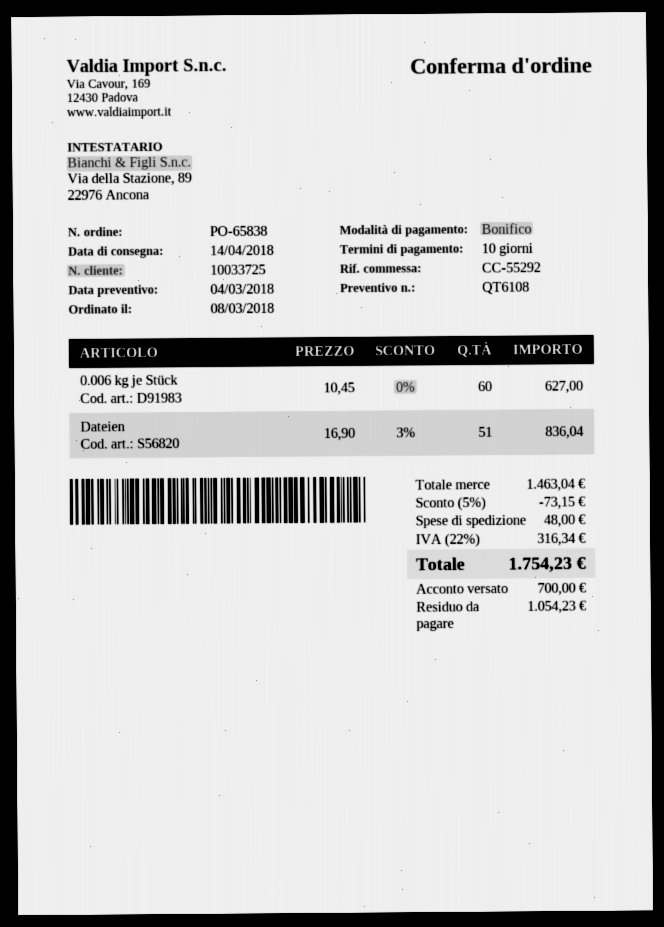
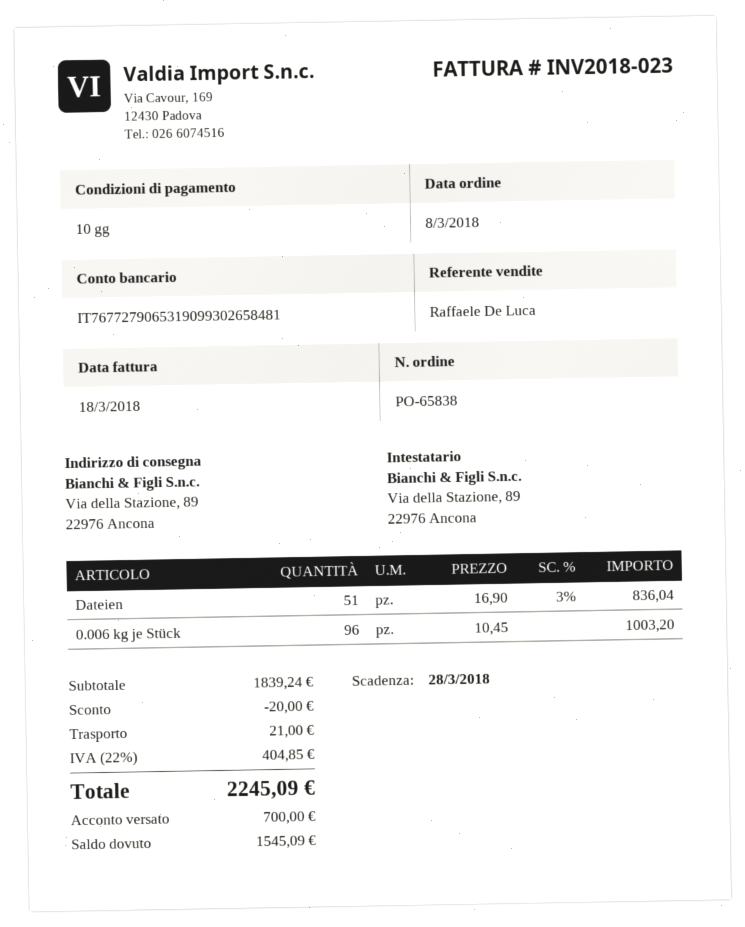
0.006 kg je Stück: 60 x 10.45 = 627.00 -> 96 x 10.45 = 1003.20
subtotal: 1463.04 -> 1839.24
discount: 73.15 -> 20.00
shipping: 48.00 -> 21.00
tax: 22% = 316.34 -> 22% = 404.85
total: 1754.23 -> 2245.09
balance: 1054.23 -> 1545.09

